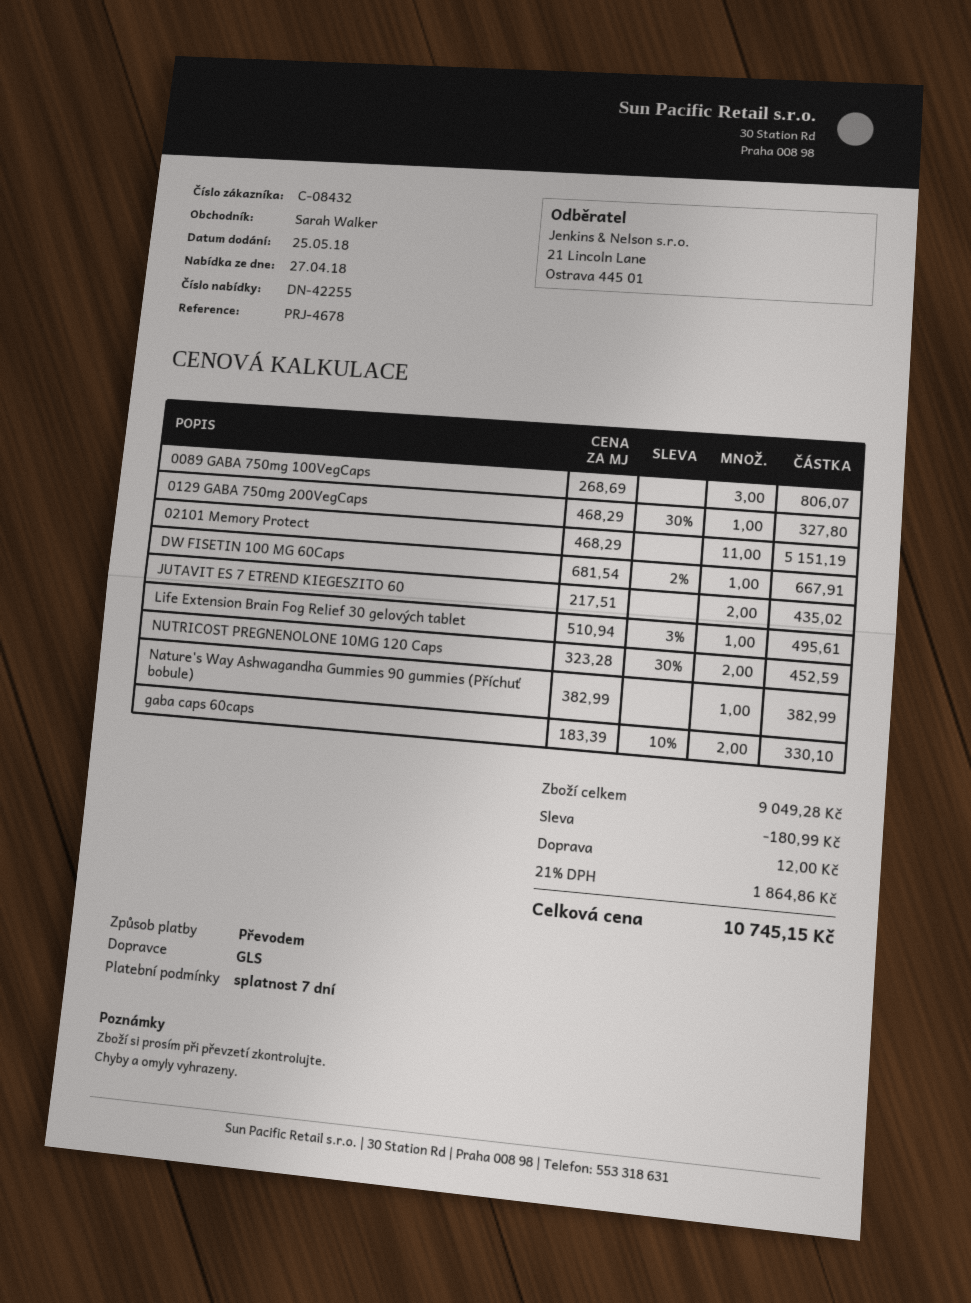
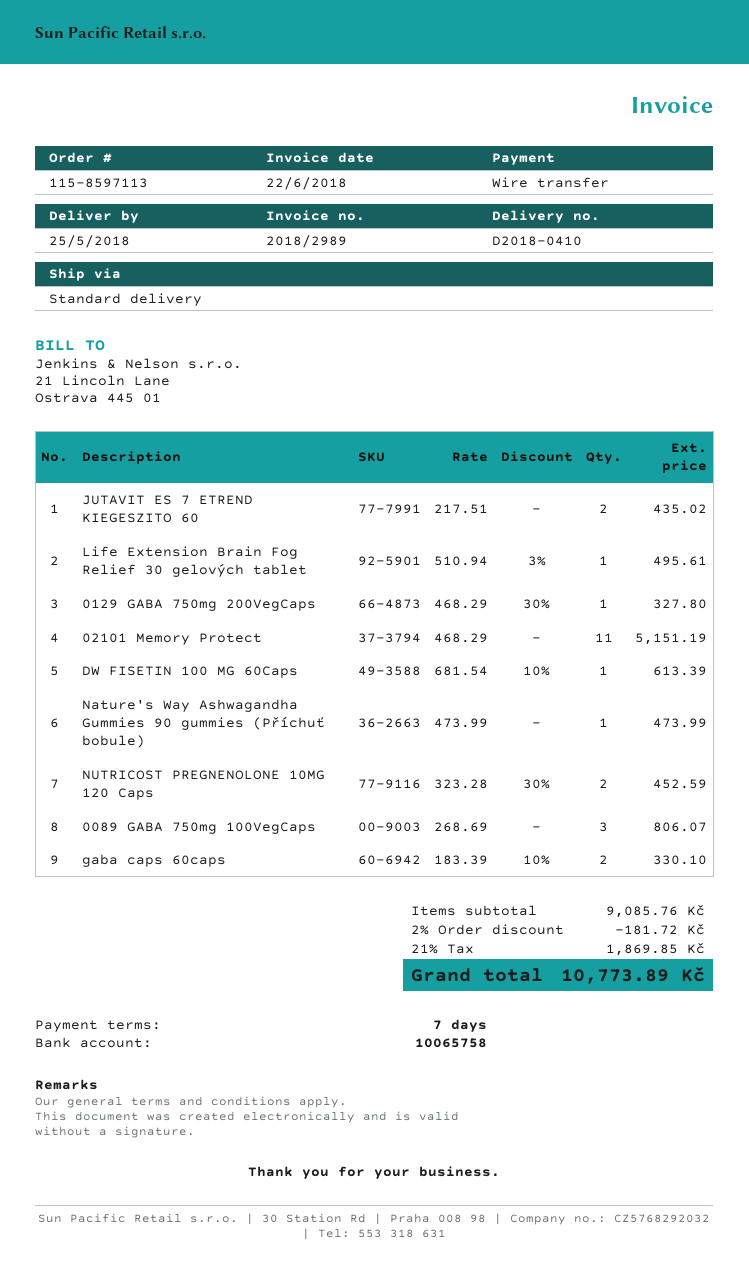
shipping method: GLS -> standard
DW FISETIN 100 MG 60Caps: 1 x 681.54 - 2% = 667.91 -> 1 x 681.54 - 10% = 613.39
Nature's Way Ashwagandha Gummies 90 gummies (Příchuť bobule): 1 x 382.99 = 382.99 -> 1 x 473.99 = 473.99
subtotal: 9049.28 -> 9085.76
discount: 180.99 -> 181.72
shipping: 12.00 -> none
tax: 21% = 1864.86 -> 21% = 1869.85
total: 10745.15 -> 10773.89

